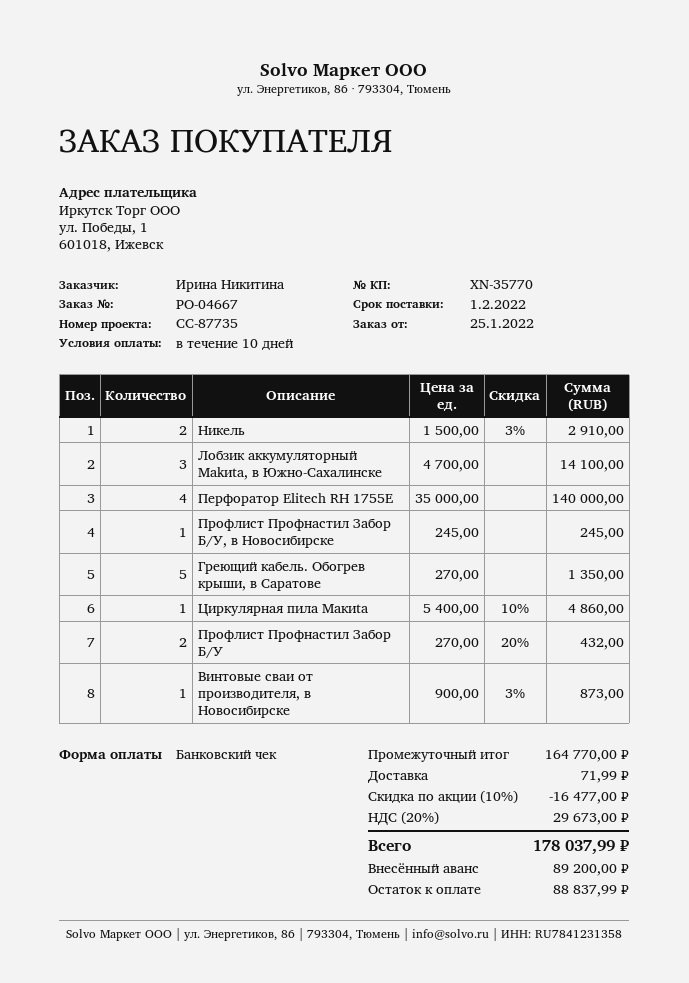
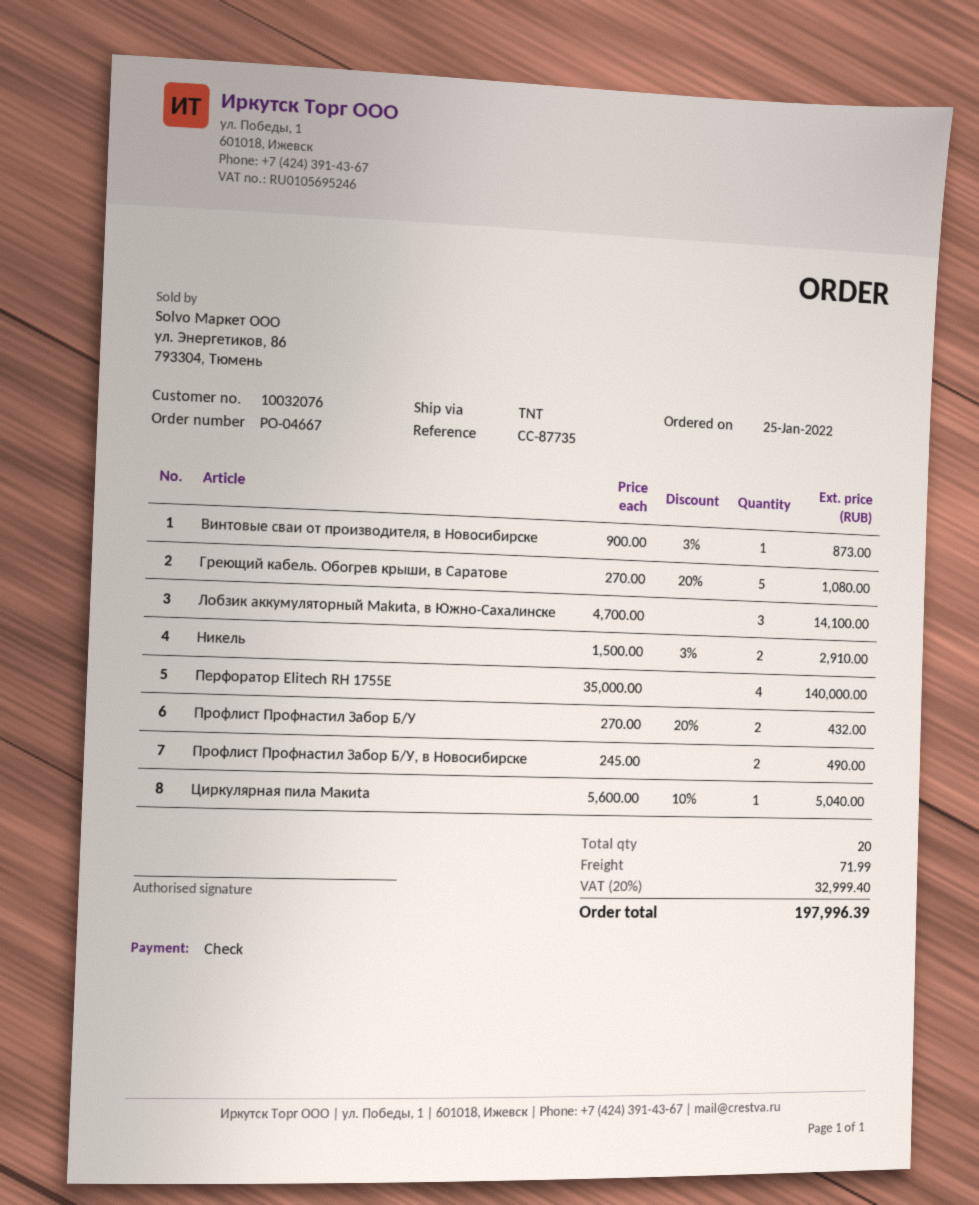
Профлист Профнастил Забор Б/У, в Новосибирске: 1 x 245.00 = 245.00 -> 2 x 245.00 = 490.00
Греющий кабель. Обогрев крыши, в Саратове: 5 x 270.00 = 1350.00 -> 5 x 270.00 - 20% = 1080.00
Циркулярная пила Maкиta: 1 x 5400.00 - 10% = 4860.00 -> 1 x 5600.00 - 10% = 5040.00
discount: 10% = 16477.00 -> none
tax: 20% = 29673.00 -> 20% = 32999.40
total: 178037.99 -> 197996.39

